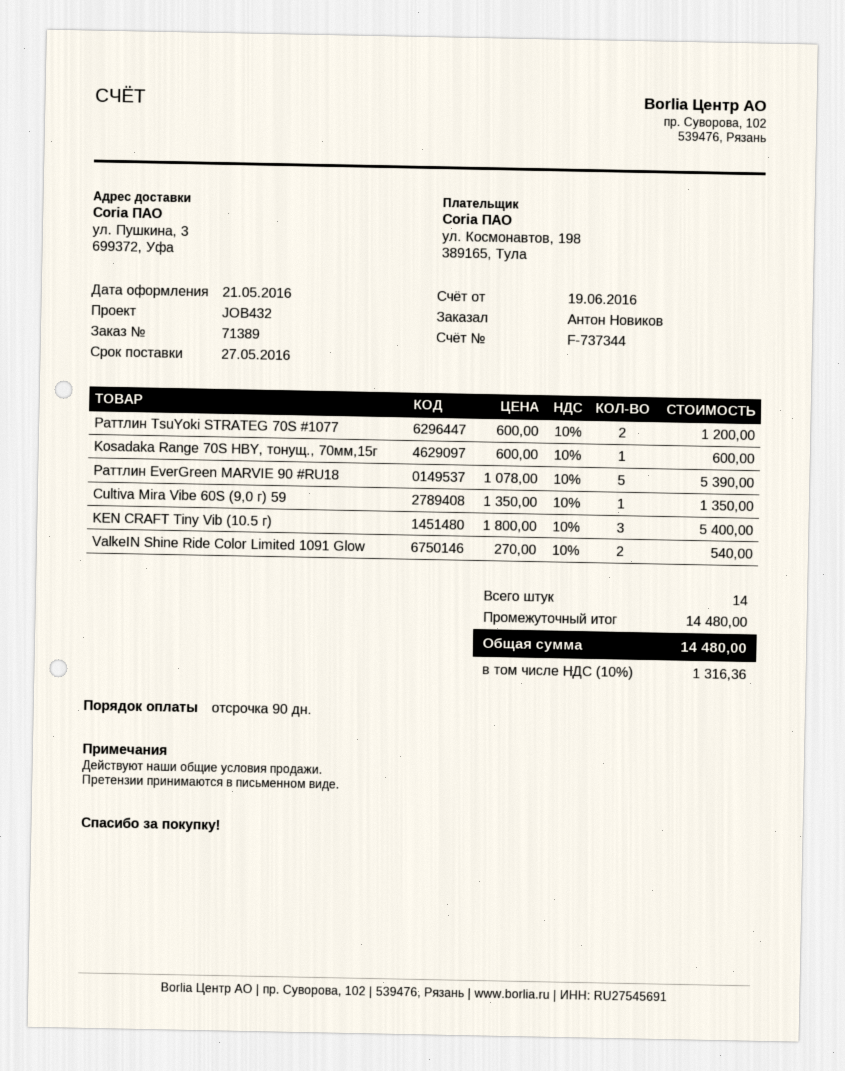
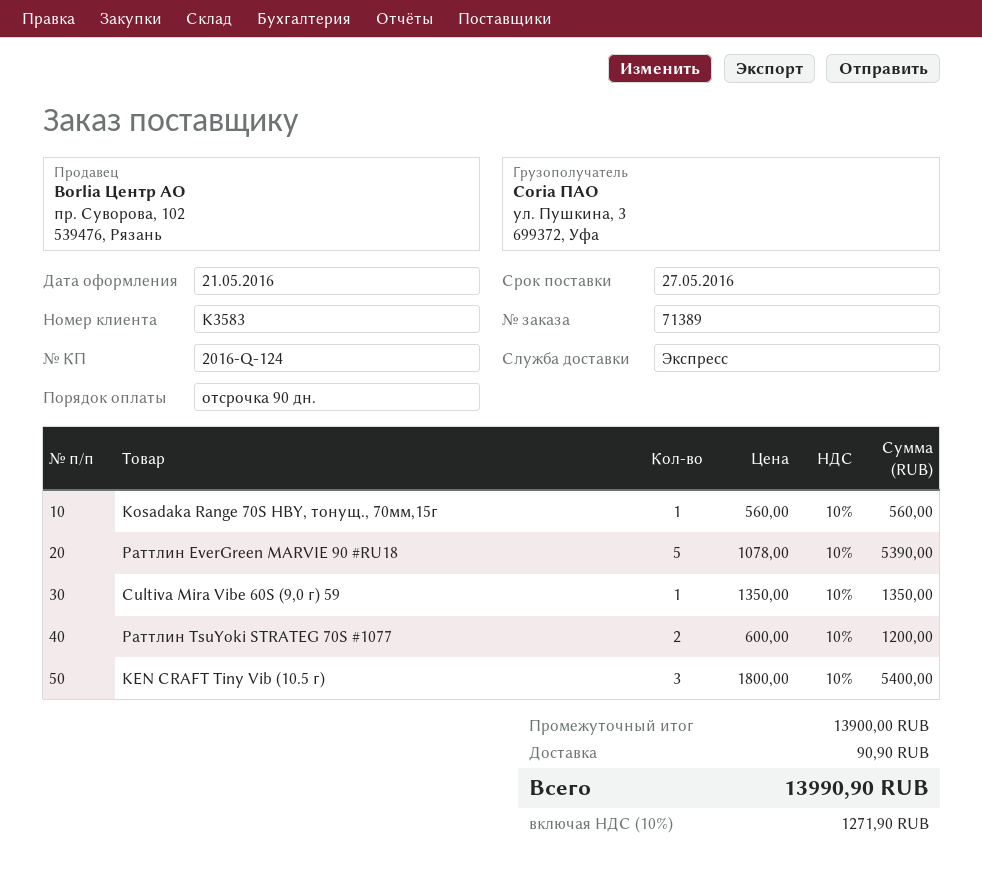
Kosadaka Range 70S HBY, тонущ., 70мм,15г: 1 x 600.00 = 600.00 -> 1 x 560.00 = 560.00
ValkeIN Shine Ride Color Limited 1091 Glow: 2 x 270.00 = 540.00 -> none
subtotal: 14480.00 -> 13900.00
shipping: none -> 90.90
tax: 10% = 1316.36 -> 10% = 1271.90
total: 14480.00 -> 13990.90

